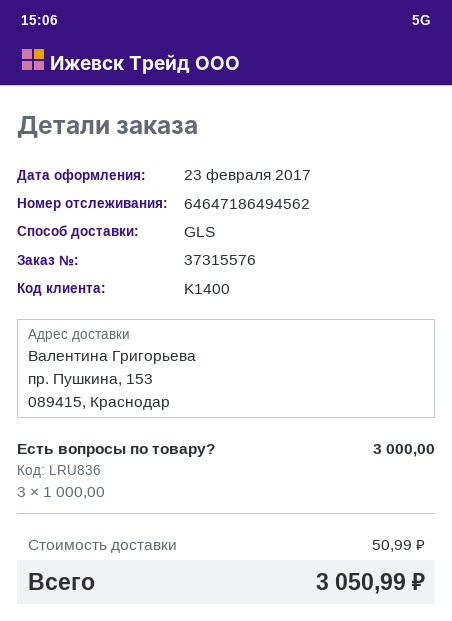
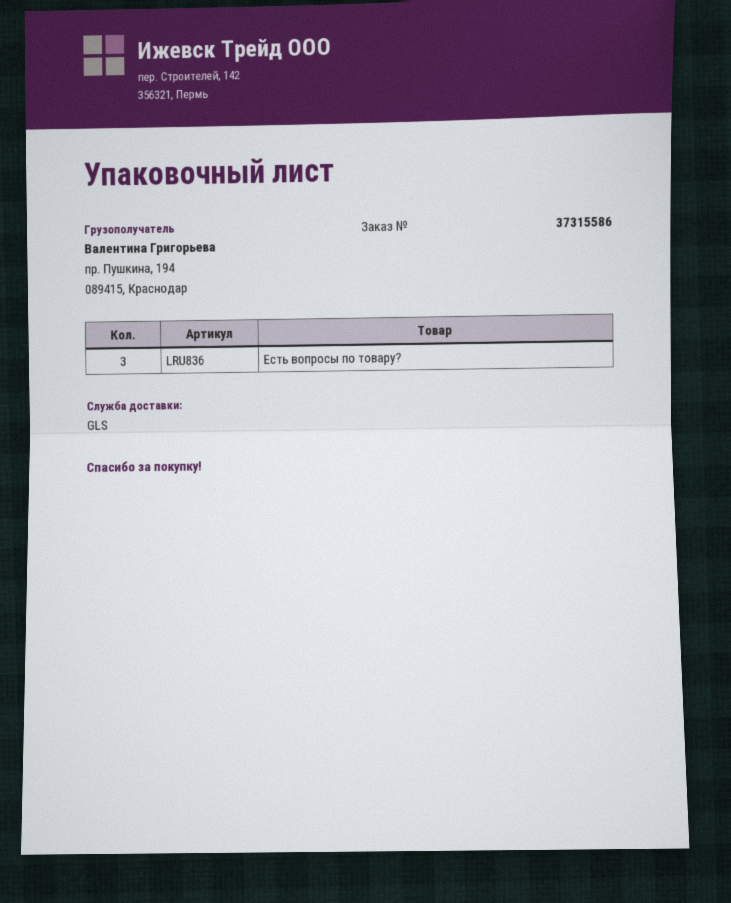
order number: 37315576 -> 37315586
ship to: пр. Пушкина, 153, 089415, Краснодар -> пр. Пушкина, 194, 089415, Краснодар

